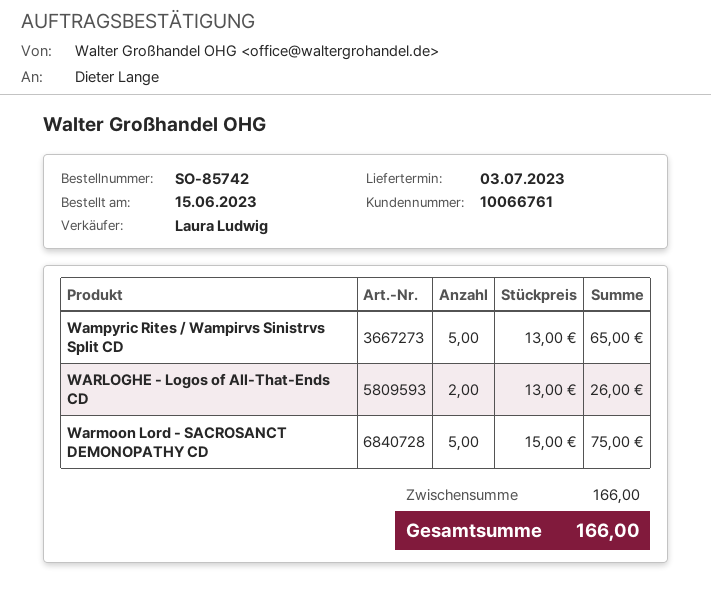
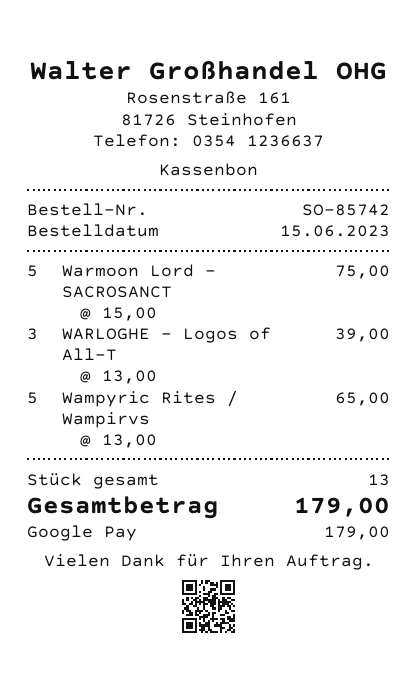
WARLOGHE - Logos of All-That-Ends CD: 2 x 13.00 = 26.00 -> 3 x 13.00 = 39.00
total: 166.00 -> 179.00

